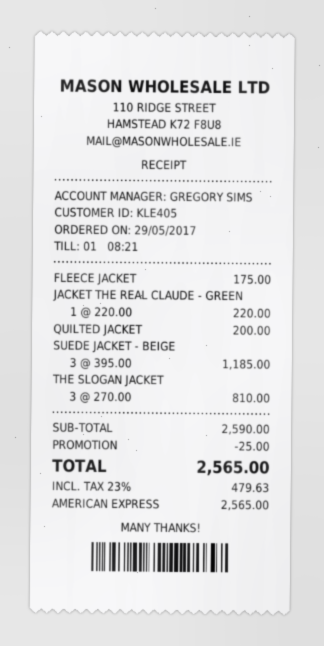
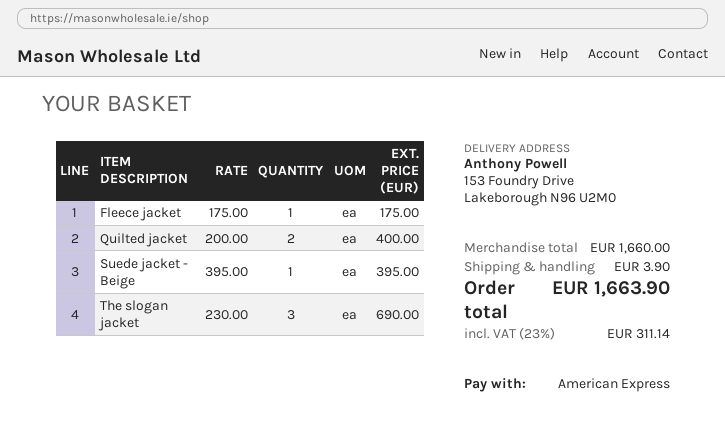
JACKET THE REAL CLAUDE - GREEN: 1 x 220.00 = 220.00 -> none
QUILTED JACKET: 1 x 200.00 = 200.00 -> 2 x 200.00 = 400.00
SUEDE JACKET - BEIGE: 3 x 395.00 = 1185.00 -> 1 x 395.00 = 395.00
THE SLOGAN JACKET: 3 x 270.00 = 810.00 -> 3 x 230.00 = 690.00
subtotal: 2590.00 -> 1660.00
discount: 25.00 -> none
shipping: none -> 3.90
tax: 23% = 479.63 -> 23% = 311.14
total: 2565.00 -> 1663.90

